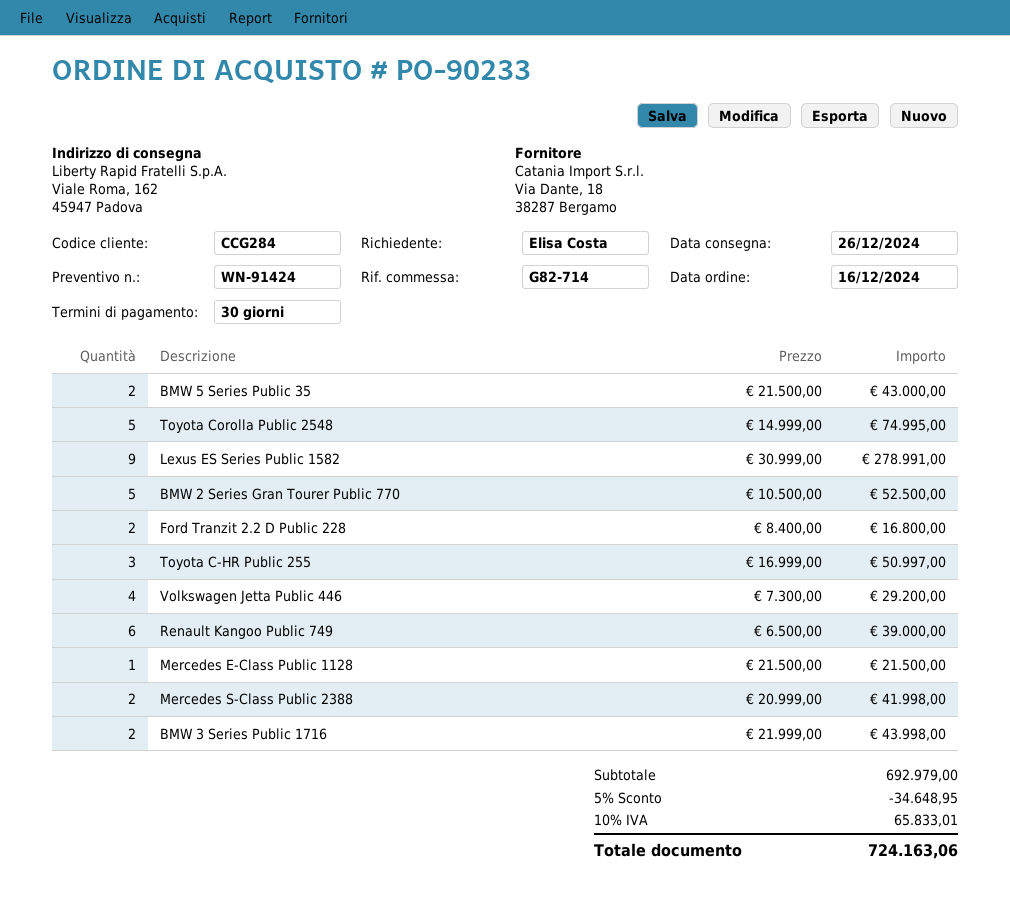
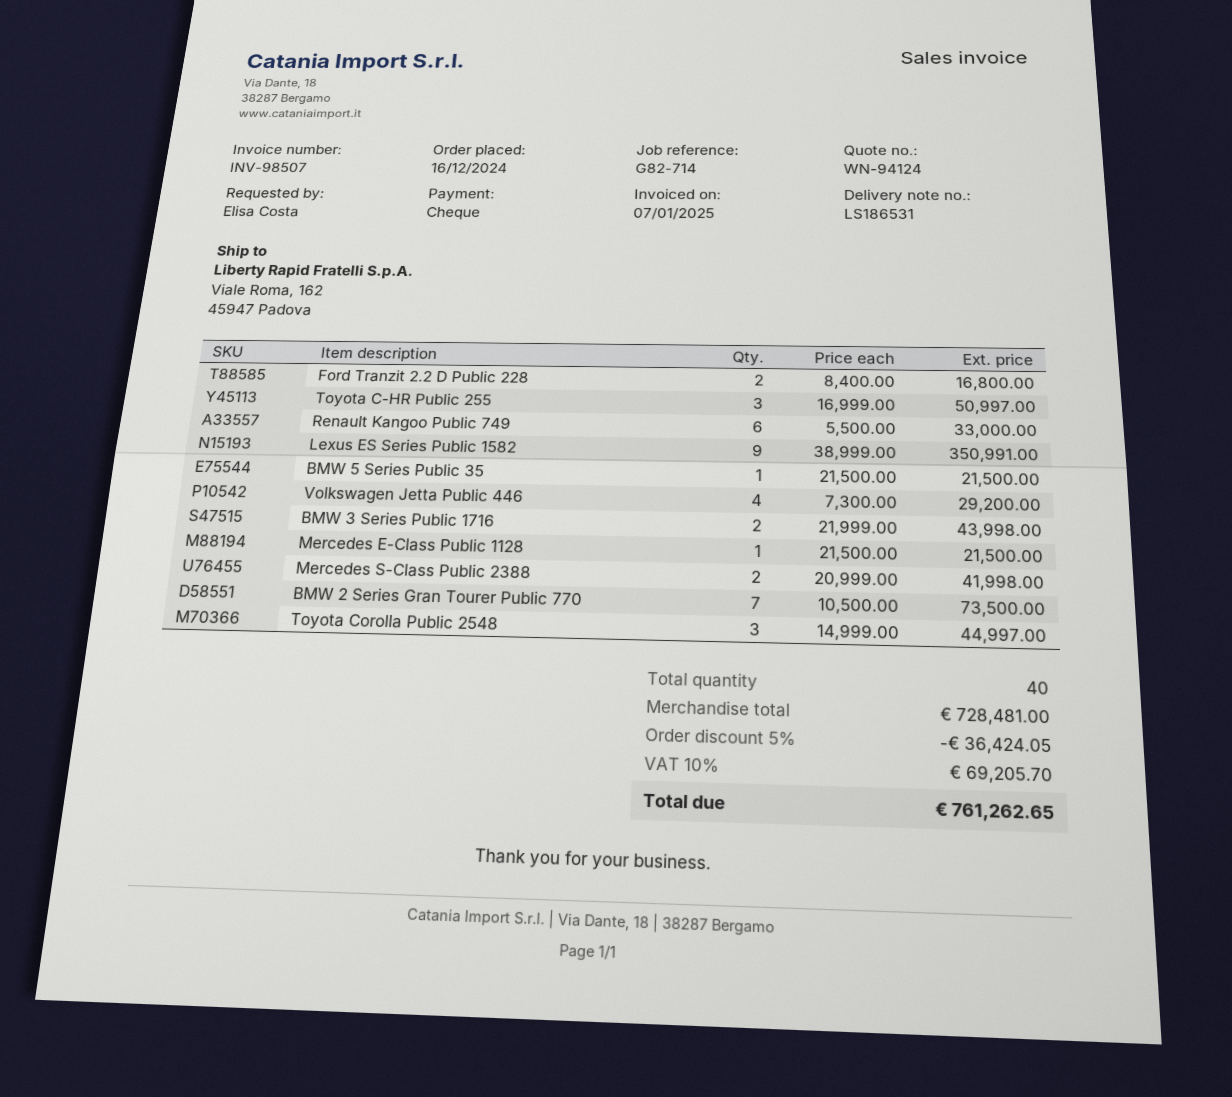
quote number: WN-91424 -> WN-94124
BMW 5 Series Public 35: 2 x 21500.00 = 43000.00 -> 1 x 21500.00 = 21500.00
Toyota Corolla Public 2548: 5 x 14999.00 = 74995.00 -> 3 x 14999.00 = 44997.00
Lexus ES Series Public 1582: 9 x 30999.00 = 278991.00 -> 9 x 38999.00 = 350991.00
BMW 2 Series Gran Tourer Public 770: 5 x 10500.00 = 52500.00 -> 7 x 10500.00 = 73500.00
Renault Kangoo Public 749: 6 x 6500.00 = 39000.00 -> 6 x 5500.00 = 33000.00
subtotal: 692979.00 -> 728481.00
discount: 5% = 34648.95 -> 5% = 36424.05
tax: 10% = 65833.01 -> 10% = 69205.70
total: 724163.06 -> 761262.65

